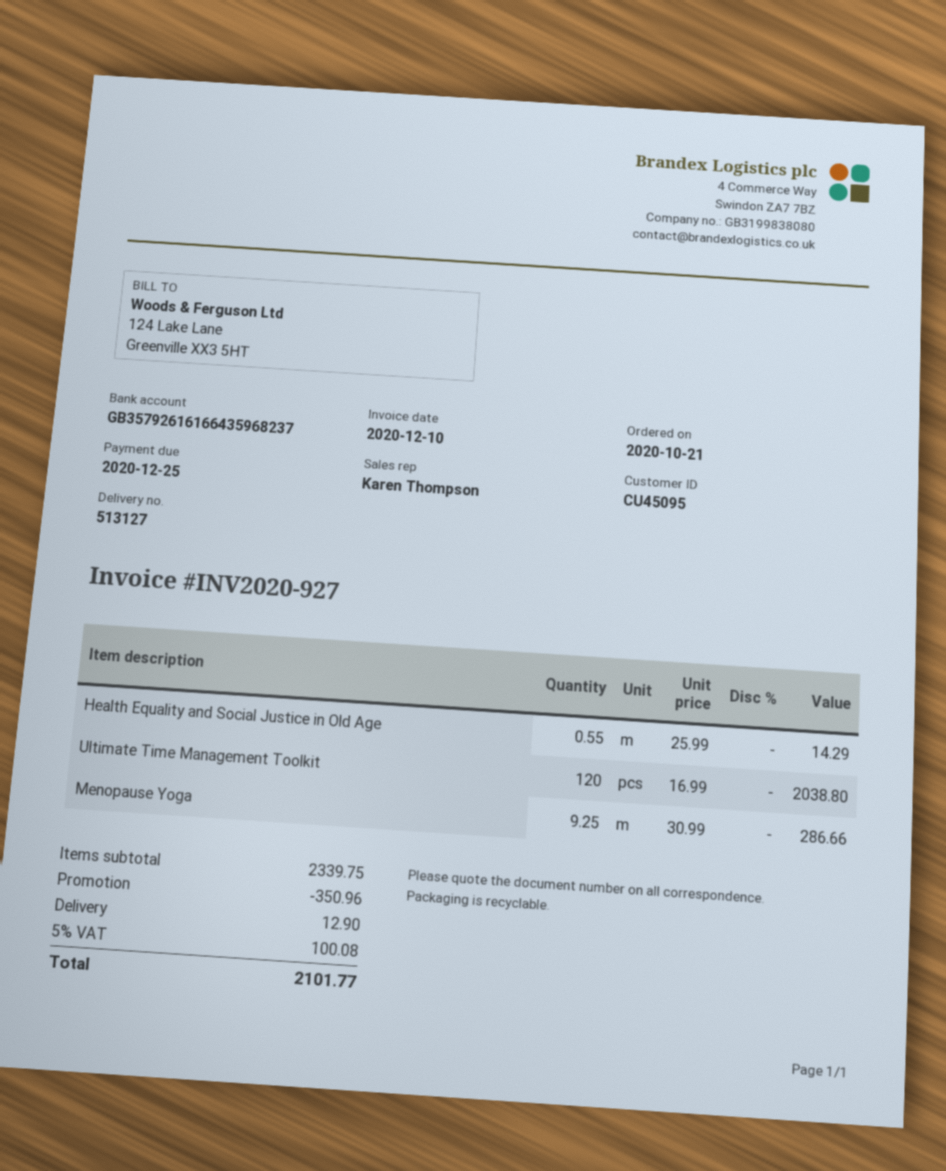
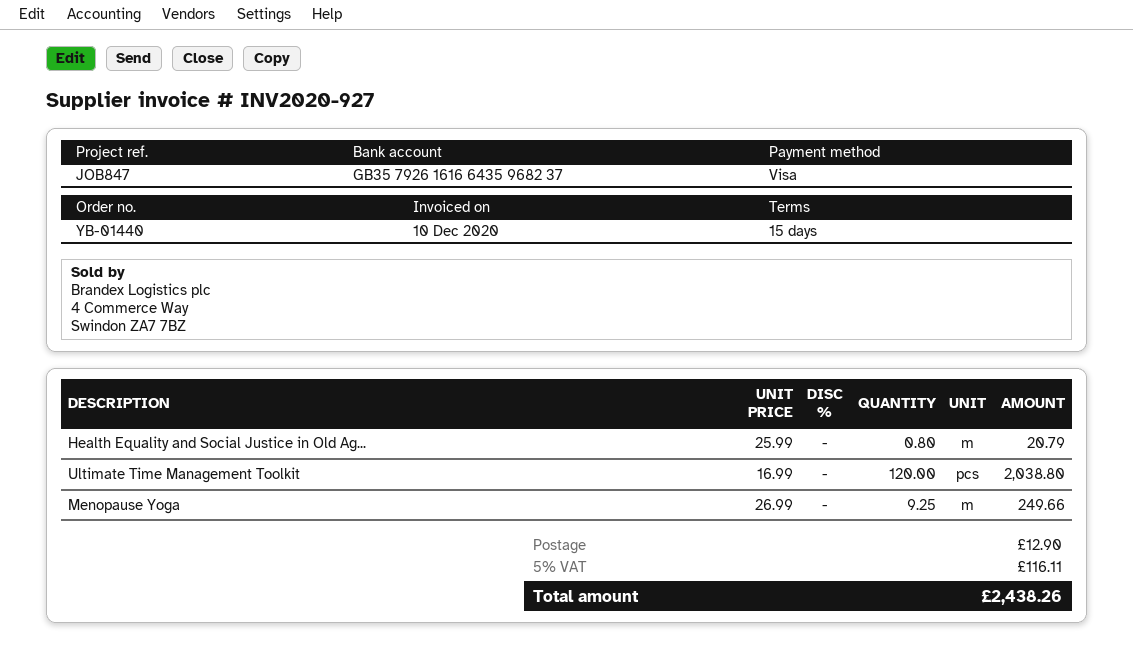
Health Equality and Social Justice in Old Age: 0.55 x 25.99 = 14.29 -> 0.8 x 25.99 = 20.79
Menopause Yoga: 9.25 x 30.99 = 286.66 -> 9.25 x 26.99 = 249.66
discount: 350.96 -> none
tax: 5% = 100.08 -> 5% = 116.11
total: 2101.77 -> 2438.26

